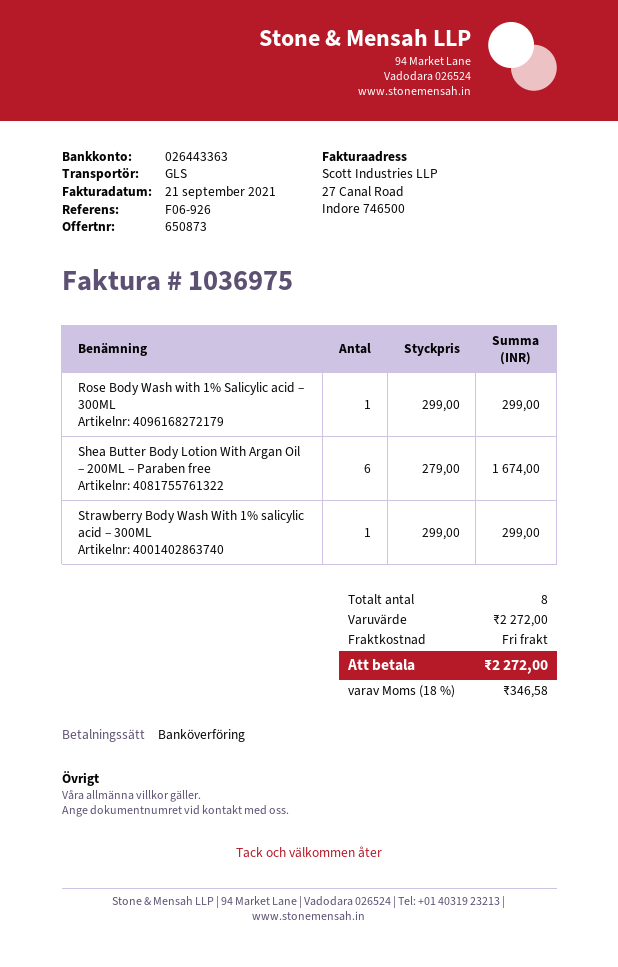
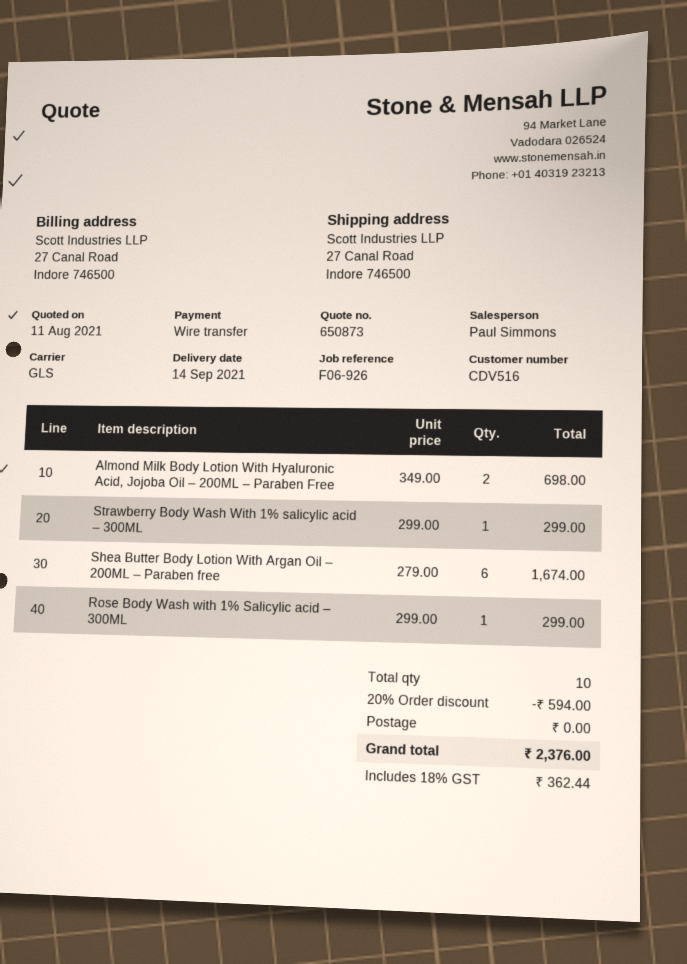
Almond Milk Body Lotion With Hyaluronic Acid, Jojoba Oil – 200ML – Paraben Free: none -> 2 x 349.00 = 698.00
total quantity: 8 -> 10
discount: none -> 20% = 594.00
tax: 18% = 346.58 -> 18% = 362.44
total: 2272.00 -> 2376.00

